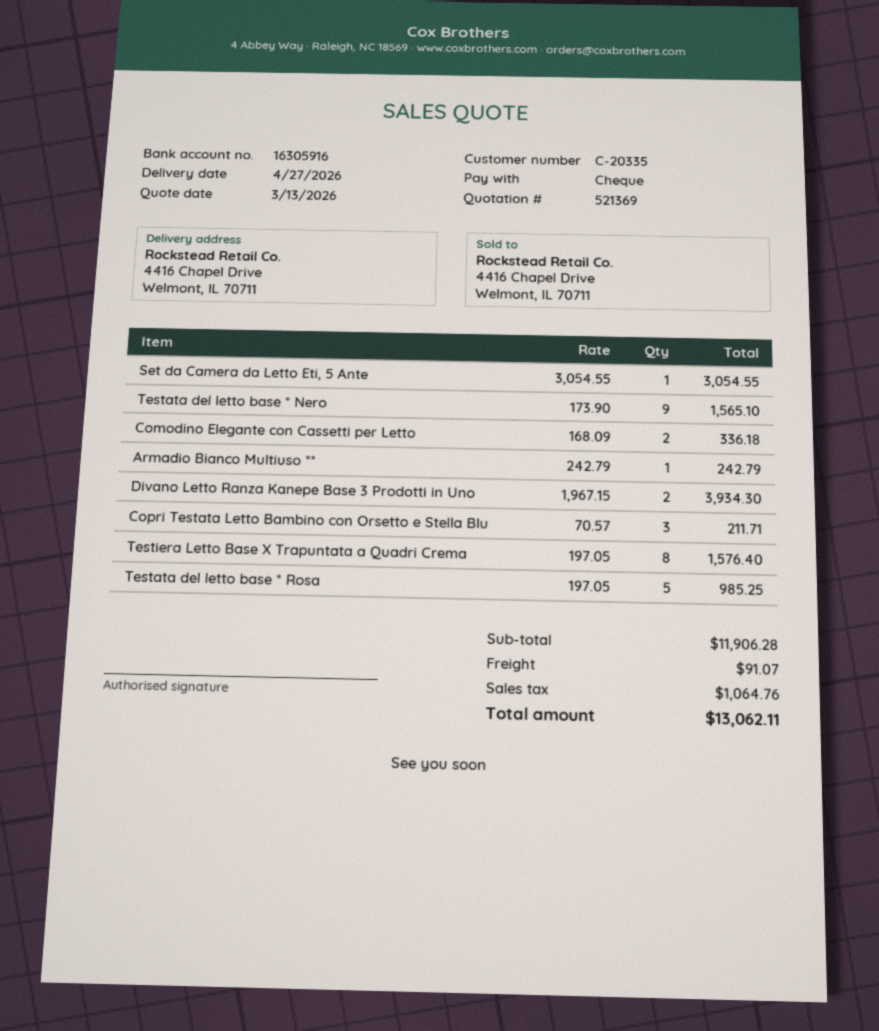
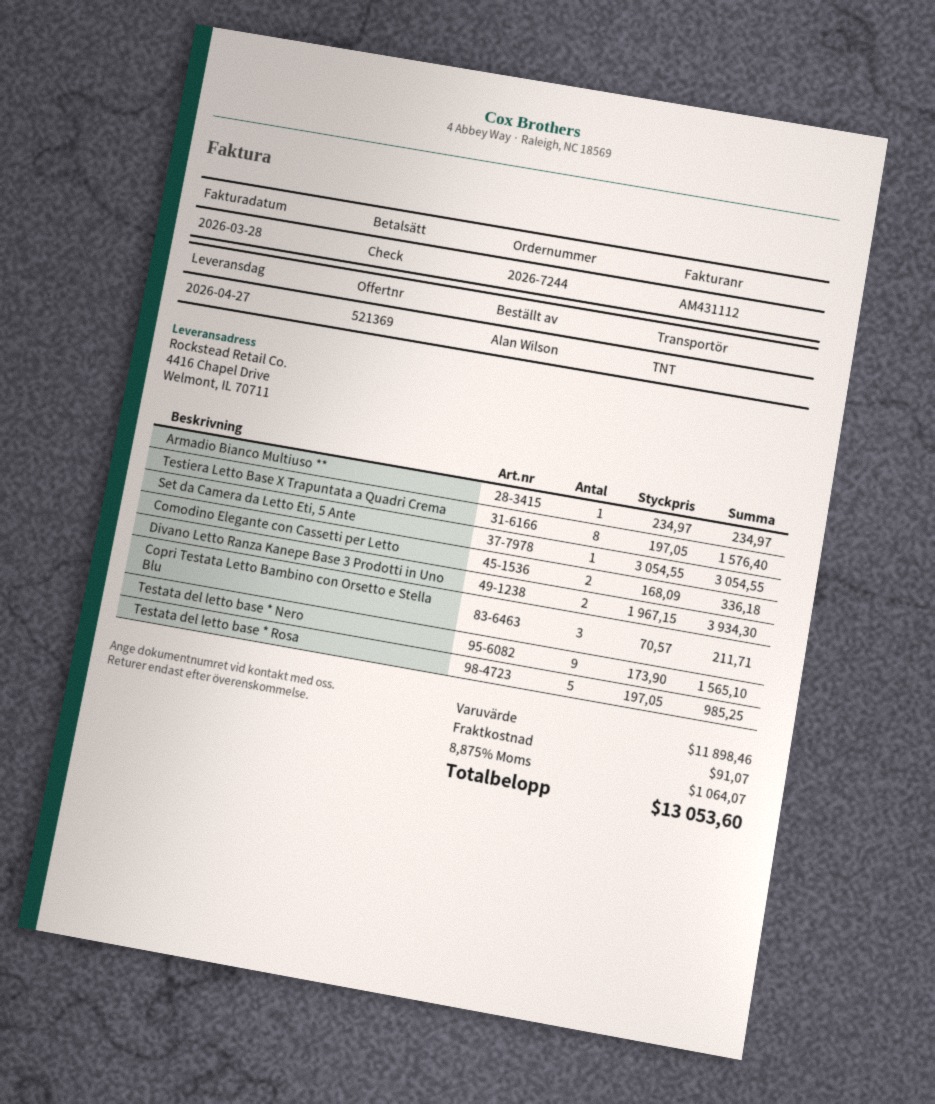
Armadio Bianco Multiuso **: 1 x 242.79 = 242.79 -> 1 x 234.97 = 234.97
subtotal: 11906.28 -> 11898.46
tax: 1064.76 -> 1064.07
total: 13062.11 -> 13053.60

